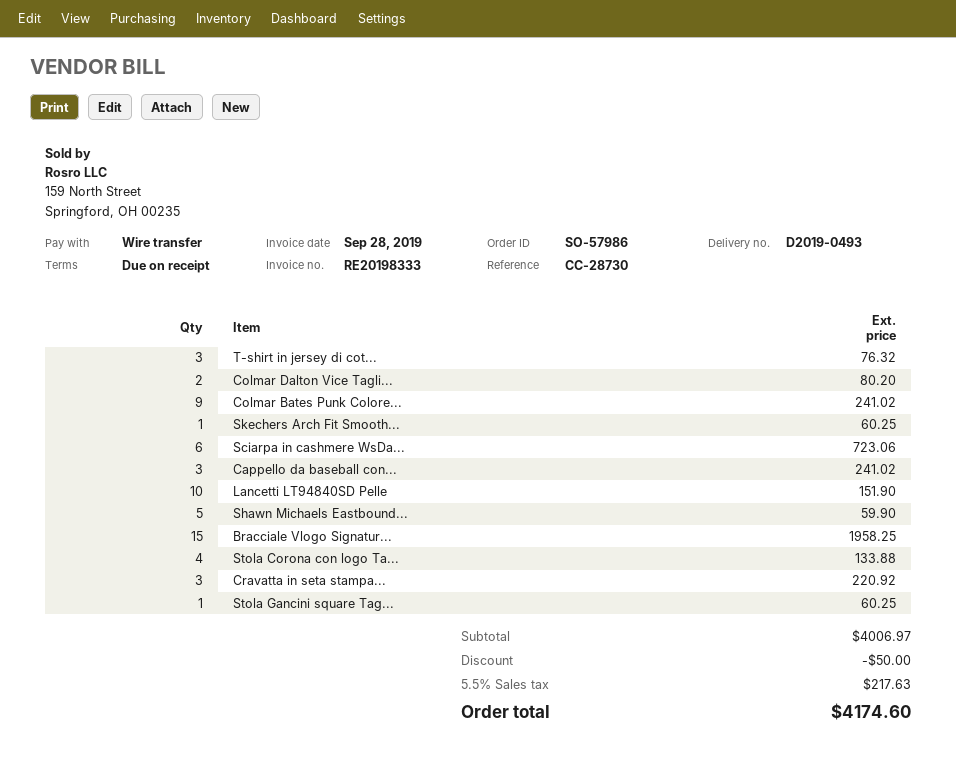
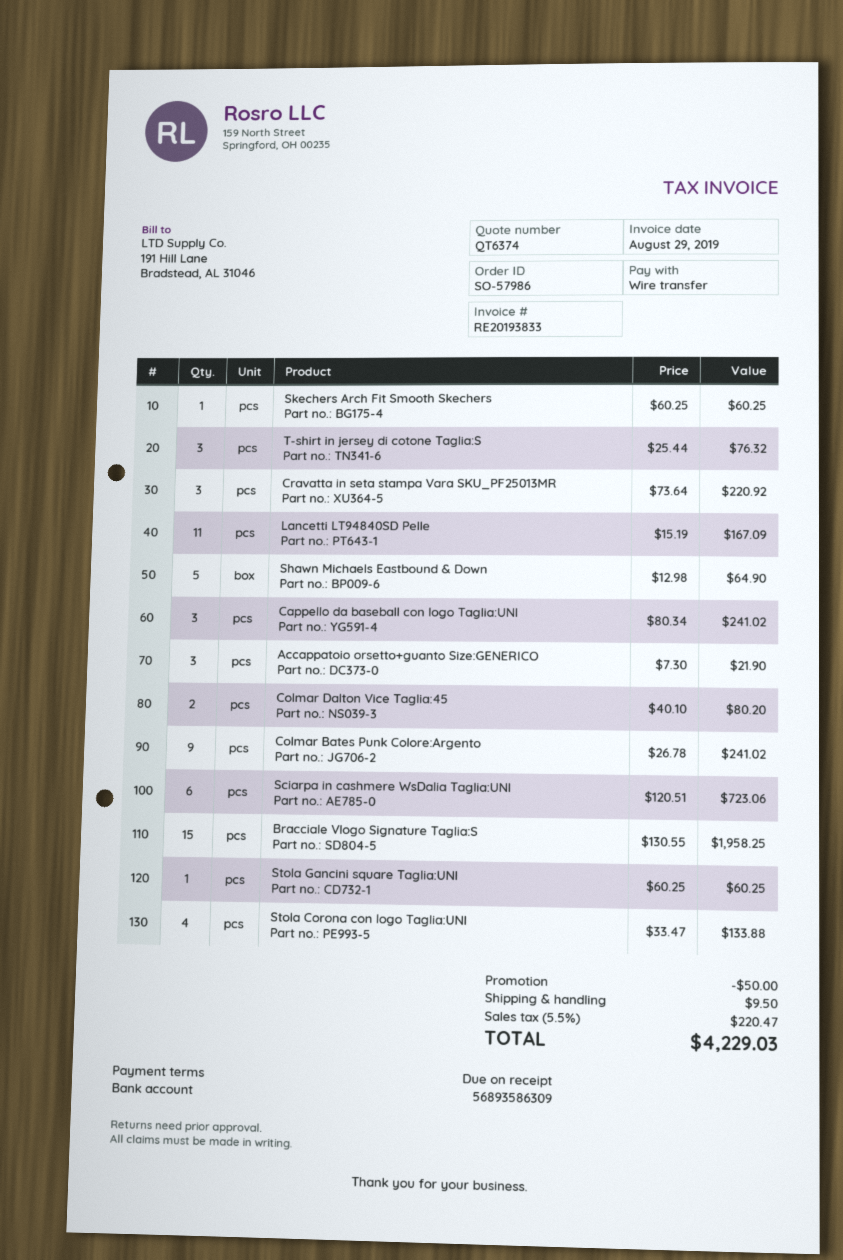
invoice number: RE20198333 -> RE20193833
invoice date: 2019-09-28 -> 2019-08-29
Lancetti LT94840SD Pelle: 10 for 151.90 -> 11 for 167.09
Shawn Michaels Eastbound...: 5 for 59.90 -> 5 for 64.90
Accappatoio orsetto+guanto Size:GENERICO: none -> 3 for 21.90
shipping: none -> 9.50
tax: 5.5% = 217.63 -> 5.5% = 220.47
total: 4174.60 -> 4229.03

